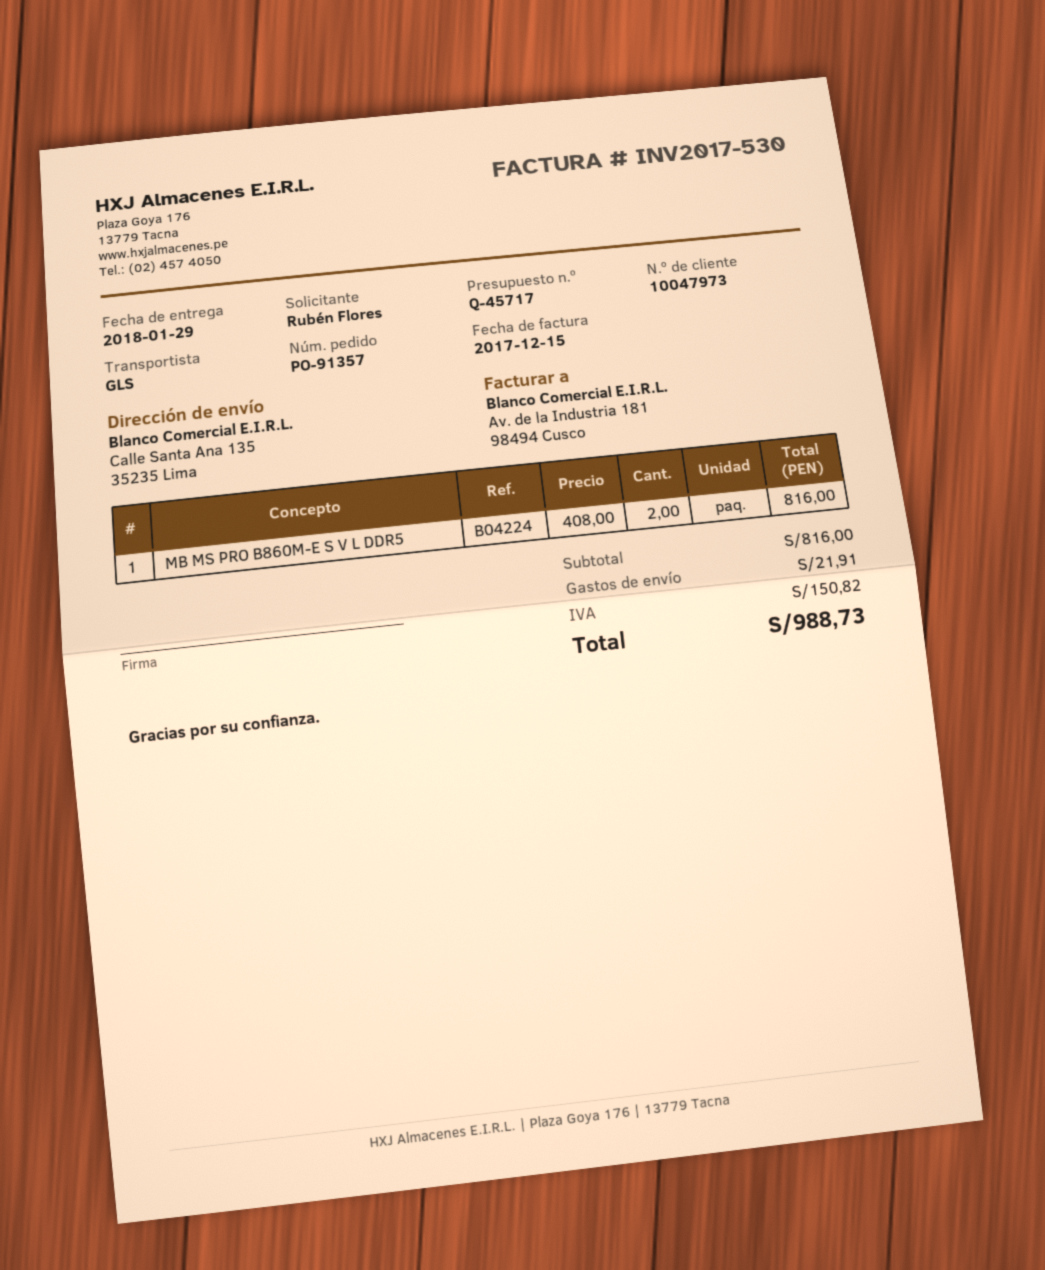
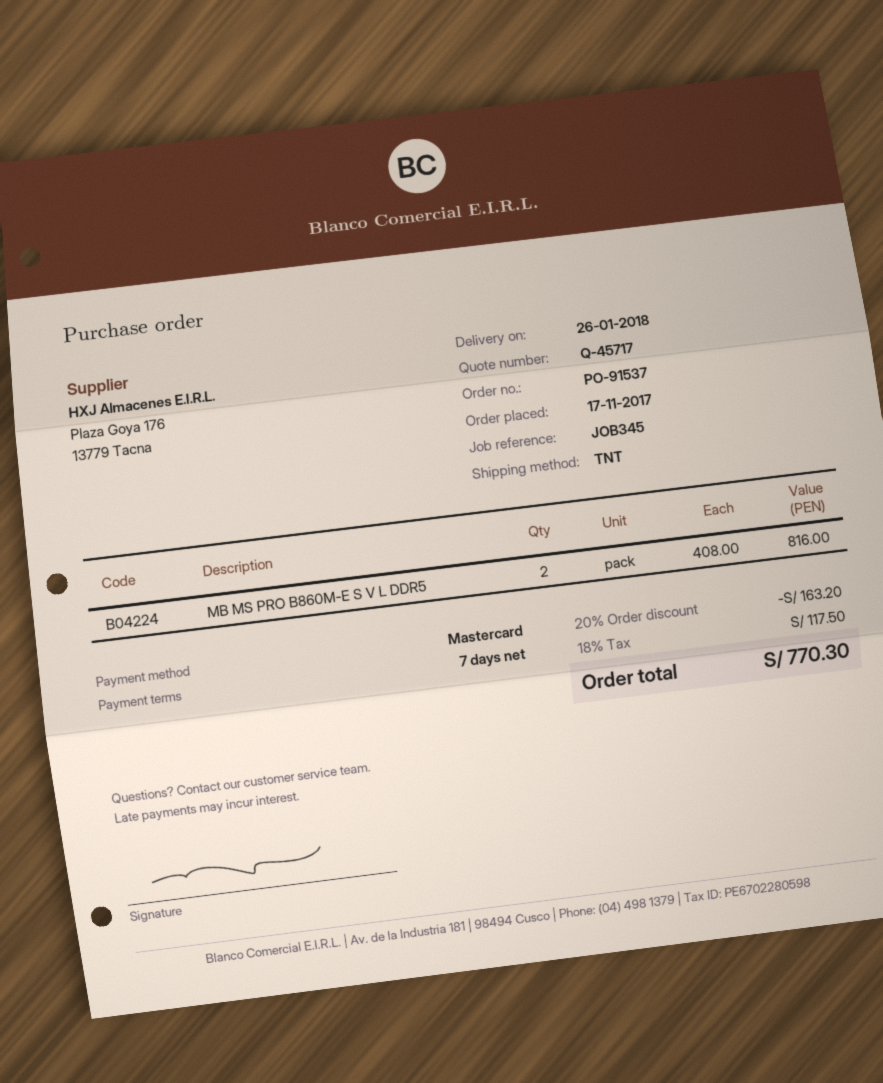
order number: PO-91357 -> PO-91537
delivery date: 2018-01-29 -> 2018-01-26
shipping method: GLS -> TNT
discount: none -> 20% = 163.20
shipping: 21.91 -> none
tax: 150.82 -> 117.50
total: 988.73 -> 770.30

